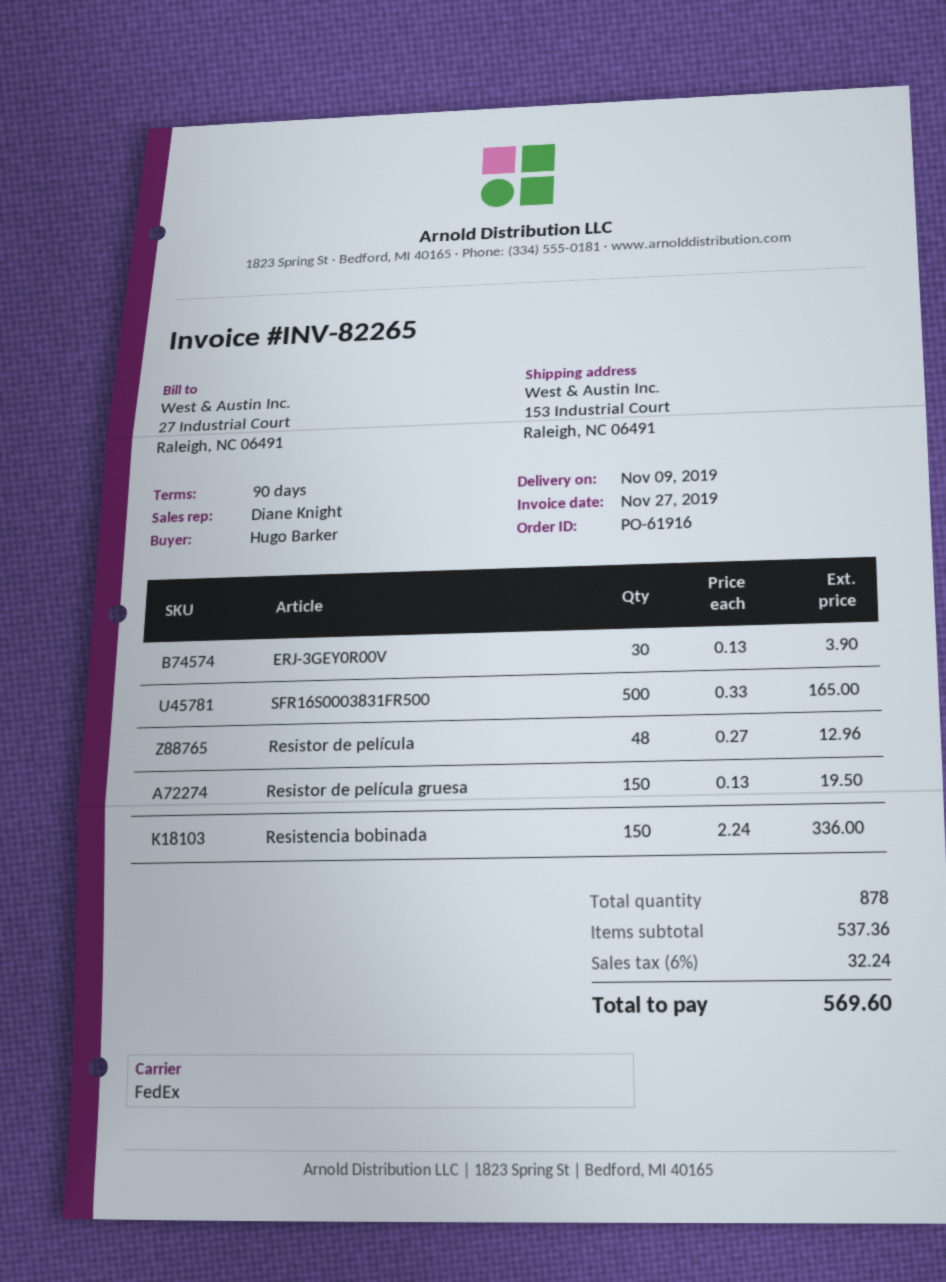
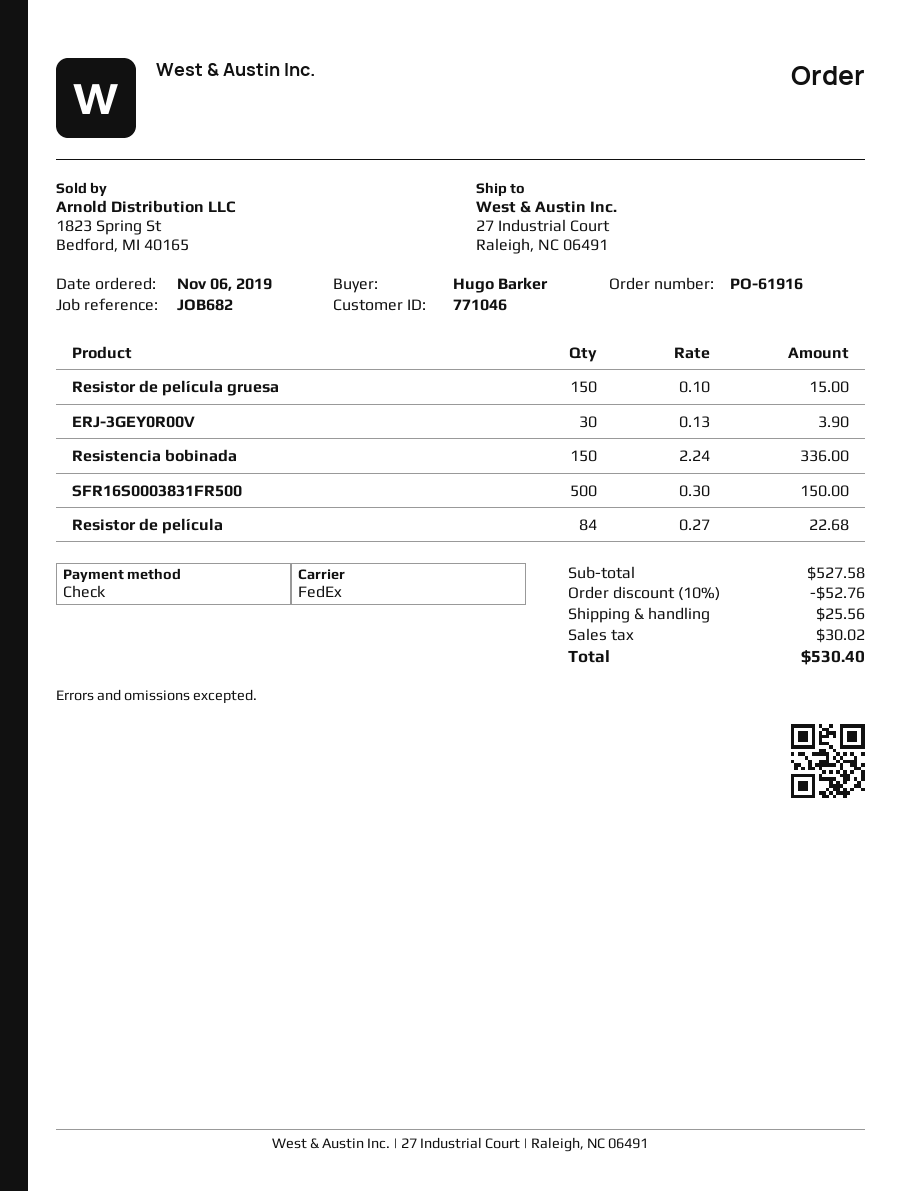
ship to: 153 Industrial Court, Raleigh, NC 06491 -> 27 Industrial Court, Raleigh, NC 06491
SFR16S0003831FR500: 500 x 0.33 = 165.00 -> 500 x 0.30 = 150.00
Resistor de película: 48 x 0.27 = 12.96 -> 84 x 0.27 = 22.68
Resistor de película gruesa: 150 x 0.13 = 19.50 -> 150 x 0.10 = 15.00
subtotal: 537.36 -> 527.58
discount: none -> 10% = 52.76
shipping: none -> 25.56
tax: 32.24 -> 30.02
total: 569.60 -> 530.40

